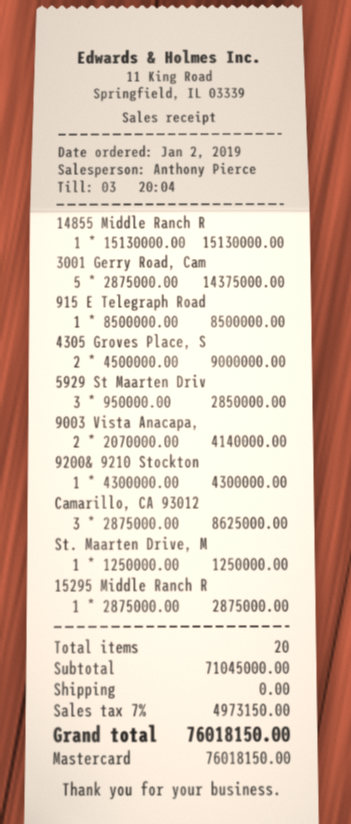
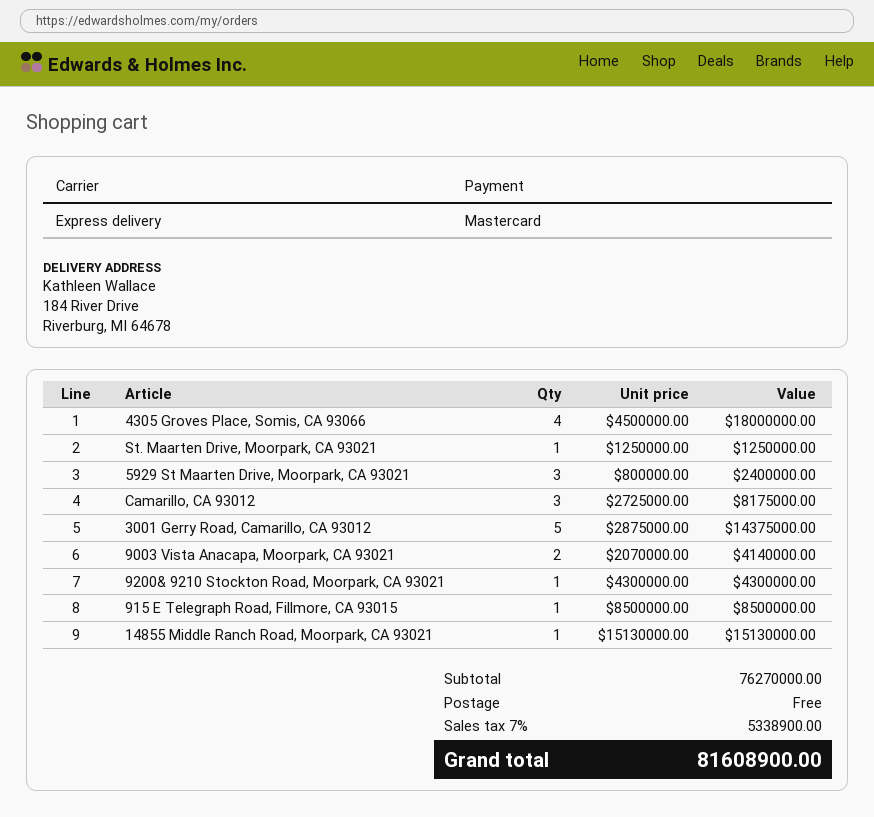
4305 Groves Place, S: 2 x 4500000.00 = 9000000.00 -> 4 x 4500000.00 = 18000000.00
5929 St Maarten Driv: 3 x 950000.00 = 2850000.00 -> 3 x 800000.00 = 2400000.00
Camarillo, CA 93012: 3 x 2875000.00 = 8625000.00 -> 3 x 2725000.00 = 8175000.00
15295 Middle Ranch R: 1 x 2875000.00 = 2875000.00 -> none
subtotal: 71045000.00 -> 76270000.00
tax: 7% = 4973150.00 -> 7% = 5338900.00
total: 76018150.00 -> 81608900.00

